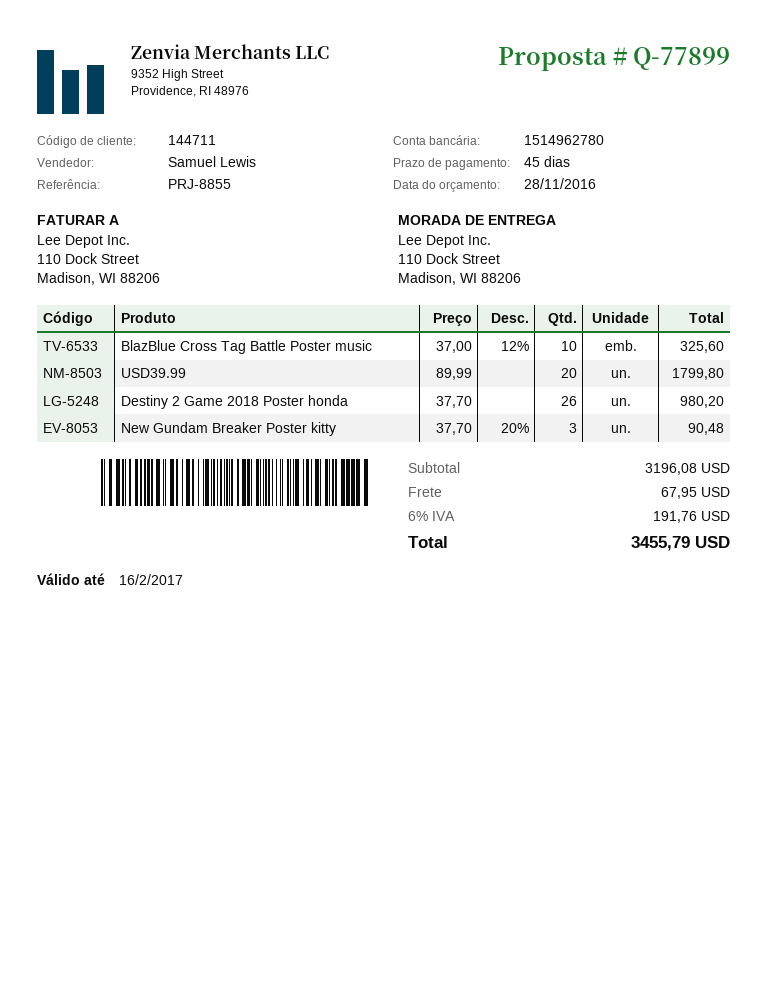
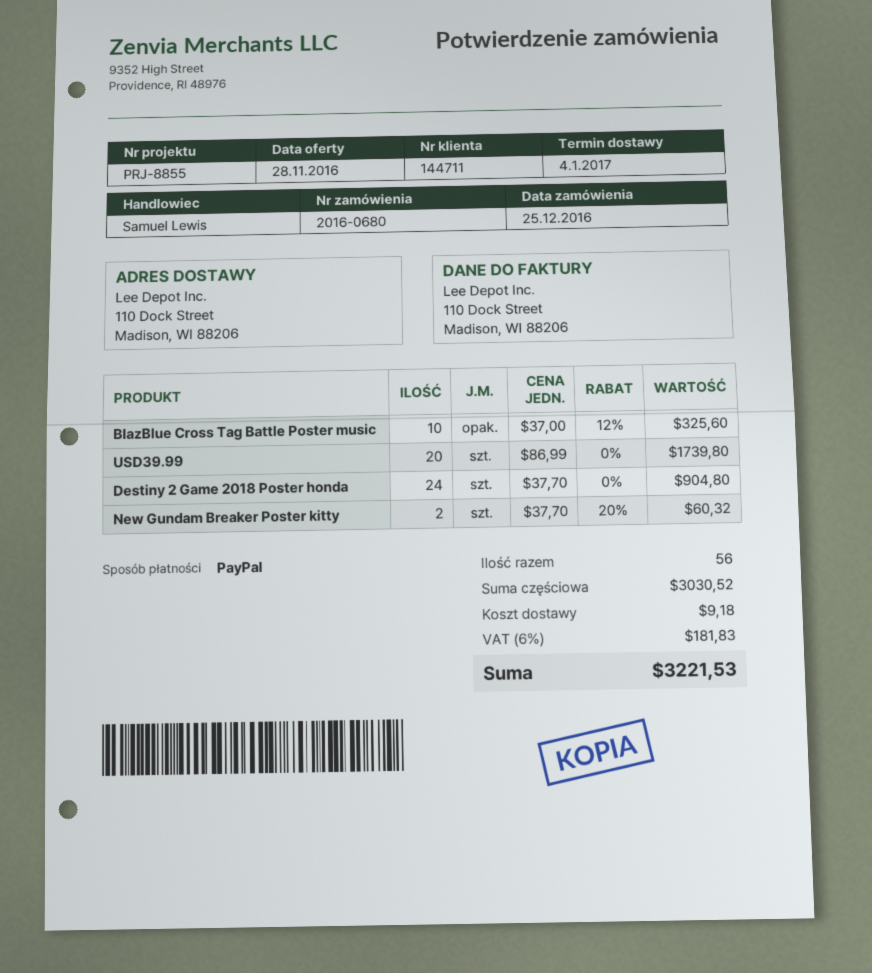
USD39.99: 20 x 89.99 = 1799.80 -> 20 x 86.99 = 1739.80
Destiny 2 Game 2018 Poster honda: 26 x 37.70 = 980.20 -> 24 x 37.70 = 904.80
New Gundam Breaker Poster kitty: 3 x 37.70 - 20% = 90.48 -> 2 x 37.70 - 20% = 60.32
subtotal: 3196.08 -> 3030.52
shipping: 67.95 -> 9.18
tax: 6% = 191.76 -> 6% = 181.83
total: 3455.79 -> 3221.53

